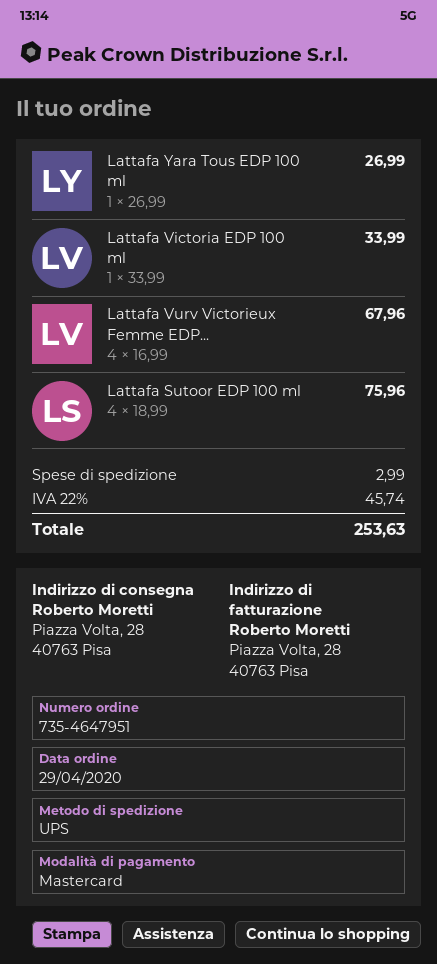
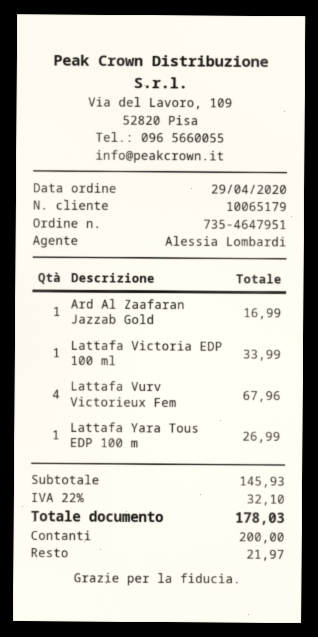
payment method: Mastercard -> cash
Lattafa Sutoor EDP 100 ml: 4 for 75.96 -> none
Ard Al Zaafaran Jazzab Gold: none -> 1 for 16.99
shipping: 2.99 -> none
tax: 22% = 45.74 -> 22% = 32.10
total: 253.63 -> 178.03

